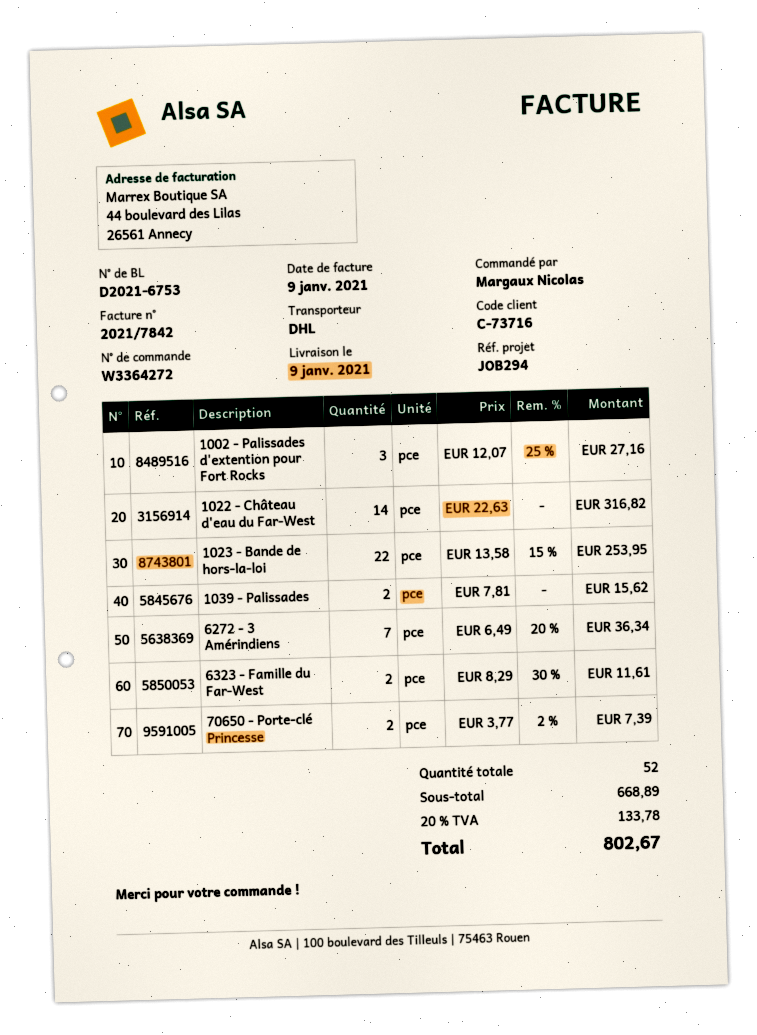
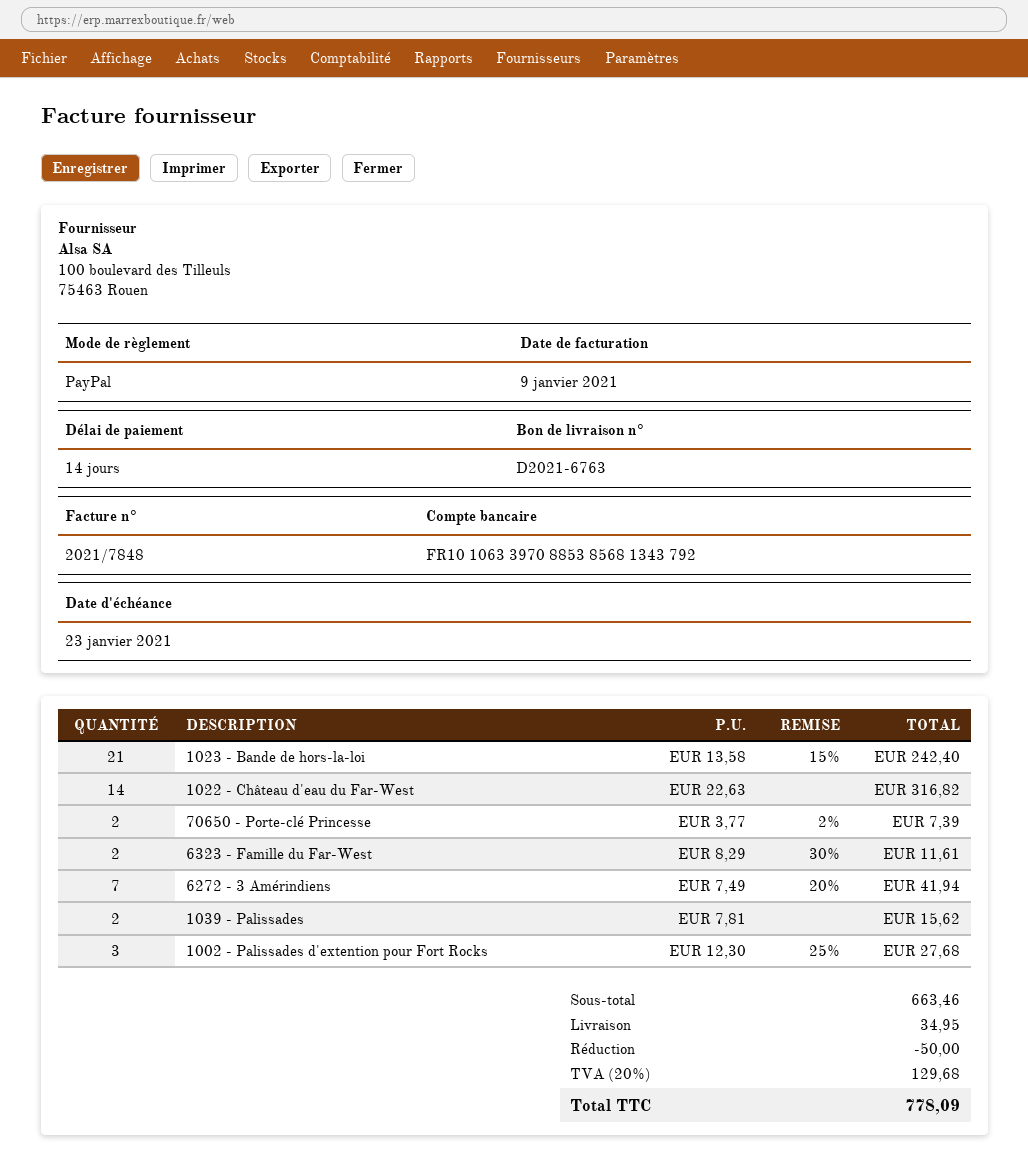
delivery note number: D2021-6753 -> D2021-6763
invoice number: 2021/7842 -> 2021/7848
1002 - Palissades d'extention pour Fort Rocks: 3 x 12.07 - 25% = 27.16 -> 3 x 12.30 - 25% = 27.68
1023 - Bande de hors-la-loi: 22 x 13.58 - 15% = 253.95 -> 21 x 13.58 - 15% = 242.40
6272 - 3 Amérindiens: 7 x 6.49 - 20% = 36.34 -> 7 x 7.49 - 20% = 41.94
subtotal: 668.89 -> 663.46
discount: none -> 50.00
shipping: none -> 34.95
tax: 20% = 133.78 -> 20% = 129.68
total: 802.67 -> 778.09

